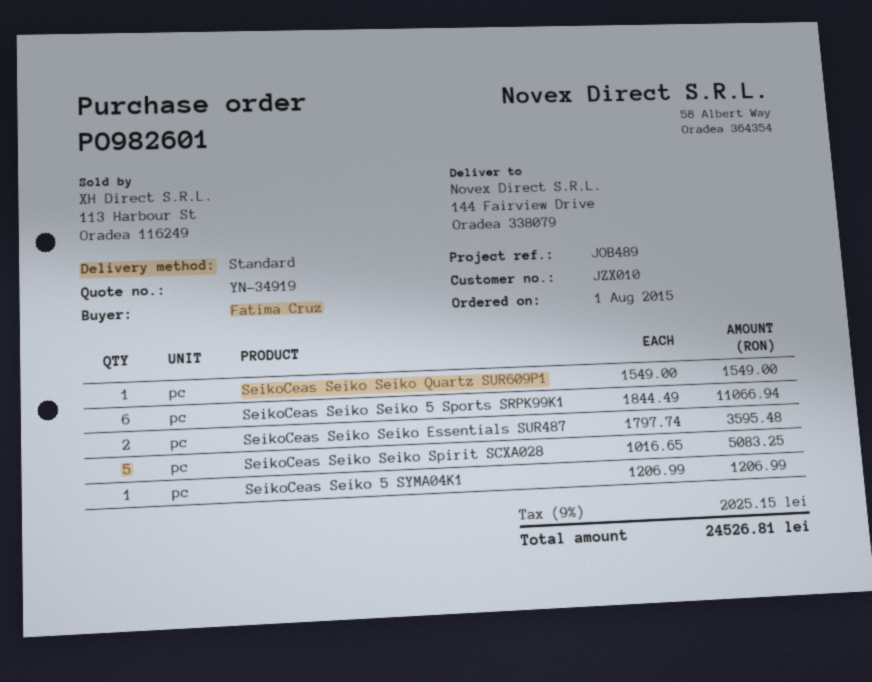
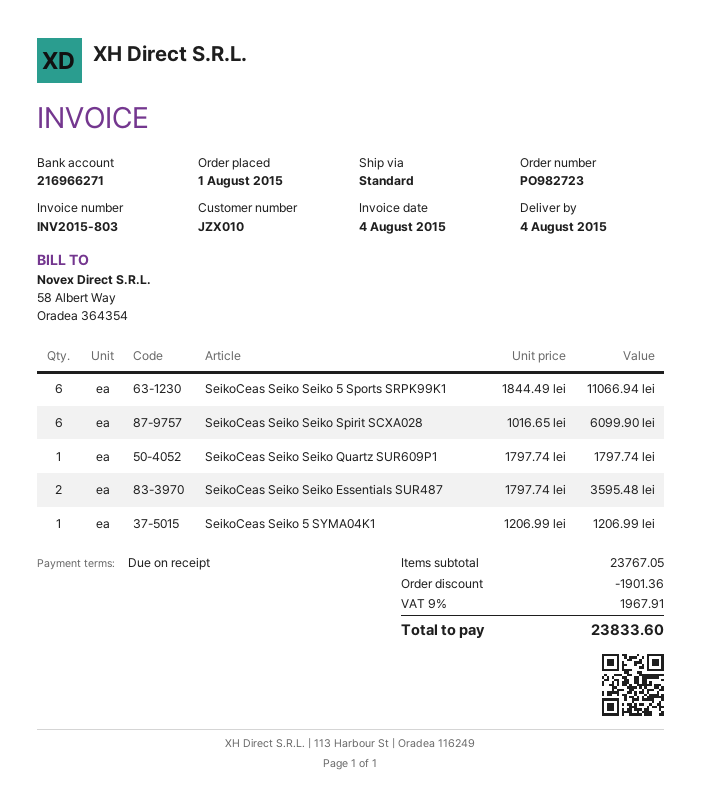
order number: PO982601 -> PO982723
SeikoCeas Seiko Seiko Quartz SUR609P1: 1 x 1549.00 = 1549.00 -> 1 x 1797.74 = 1797.74
SeikoCeas Seiko Seiko Spirit SCXA028: 5 x 1016.65 = 5083.25 -> 6 x 1016.65 = 6099.90
discount: none -> 1901.36
tax: 9% = 2025.15 -> 9% = 1967.91
total: 24526.81 -> 23833.60

